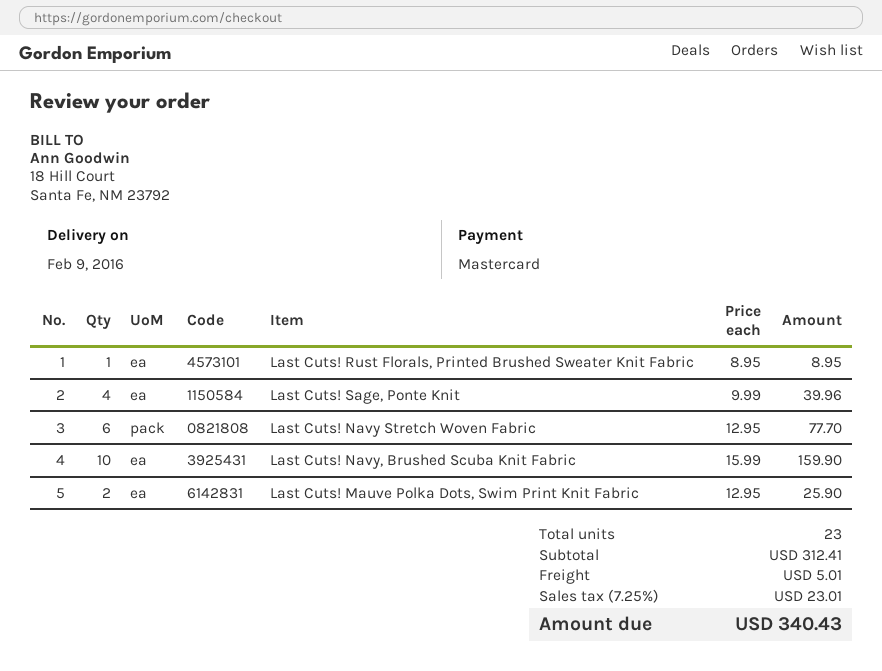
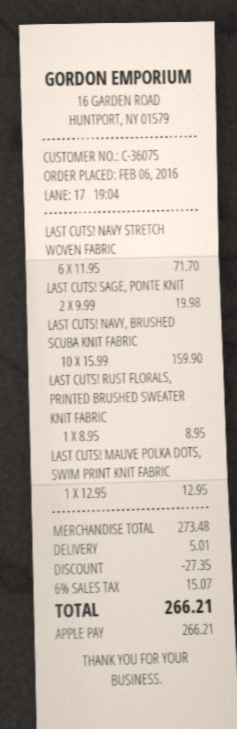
payment method: Mastercard -> Apple Pay
Last Cuts! Sage, Ponte Knit: 4 x 9.99 = 39.96 -> 2 x 9.99 = 19.98
Last Cuts! Navy Stretch Woven Fabric: 6 x 12.95 = 77.70 -> 6 x 11.95 = 71.70
Last Cuts! Mauve Polka Dots, Swim Print Knit Fabric: 2 x 12.95 = 25.90 -> 1 x 12.95 = 12.95
subtotal: 312.41 -> 273.48
discount: none -> 27.35
tax: 7.25% = 23.01 -> 6% = 15.07
total: 340.43 -> 266.21

